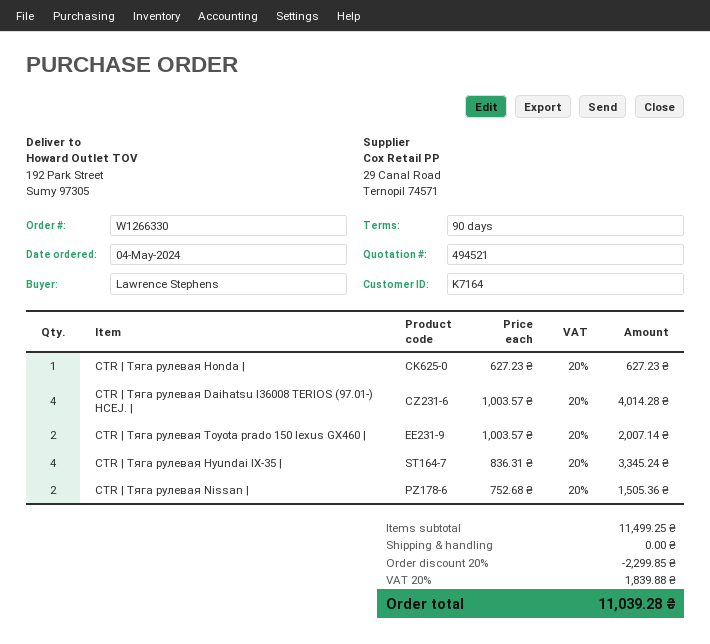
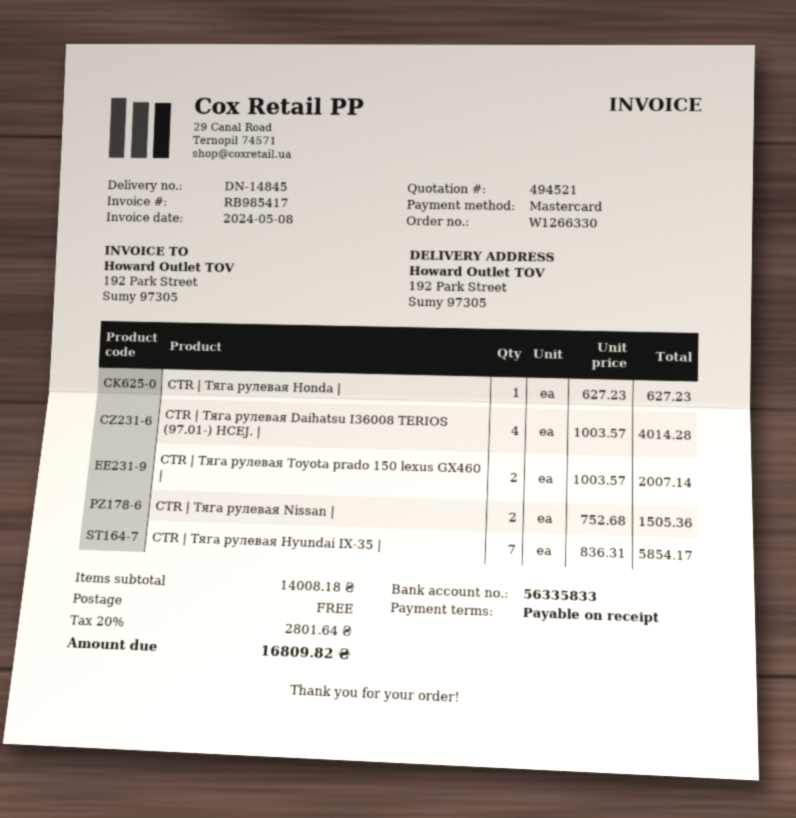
payment terms: 90 days -> on receipt
CTR | Тяга рулевая Hyundai IX-35 |: 4 x 836.31 = 3345.24 -> 7 x 836.31 = 5854.17
subtotal: 11499.25 -> 14008.18
discount: 20% = 2299.85 -> none
tax: 20% = 1839.88 -> 20% = 2801.64
total: 11039.28 -> 16809.82

